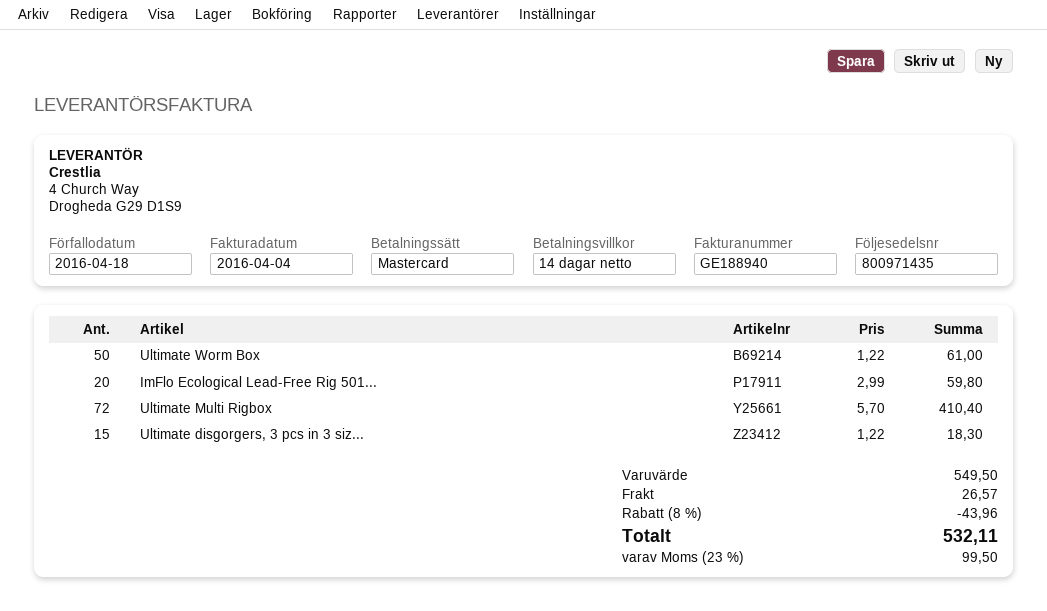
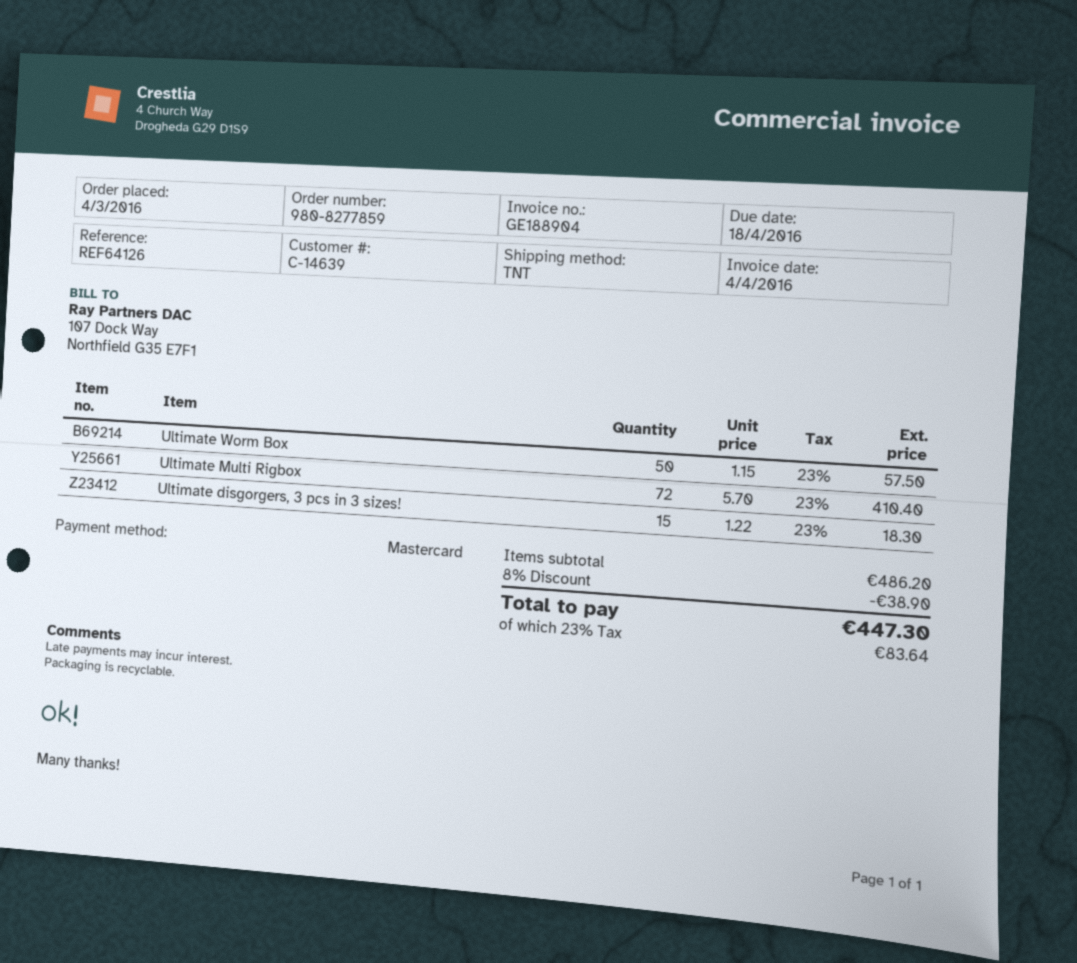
invoice number: GE188940 -> GE188904
Ultimate Worm Box: 50 x 1.22 = 61.00 -> 50 x 1.15 = 57.50
ImFlo Ecological Lead-Free Rig 501...: 20 x 2.99 = 59.80 -> none
subtotal: 549.50 -> 486.20
discount: 8% = 43.96 -> 8% = 38.90
shipping: 26.57 -> none
tax: 23% = 99.50 -> 23% = 83.64
total: 532.11 -> 447.30

